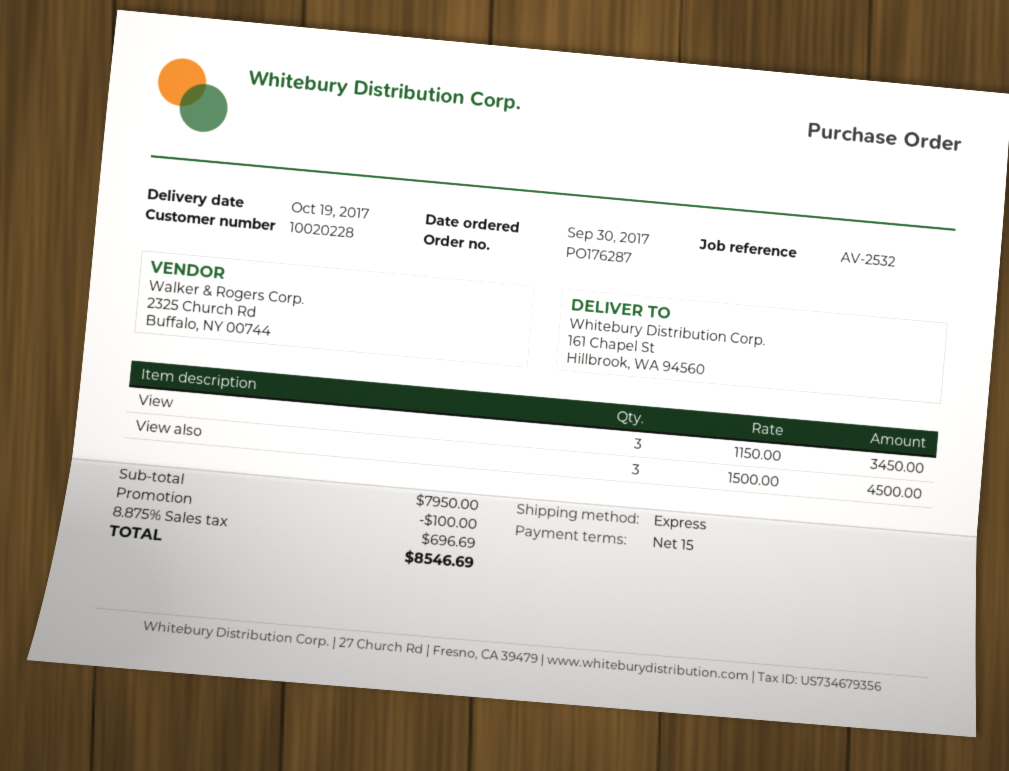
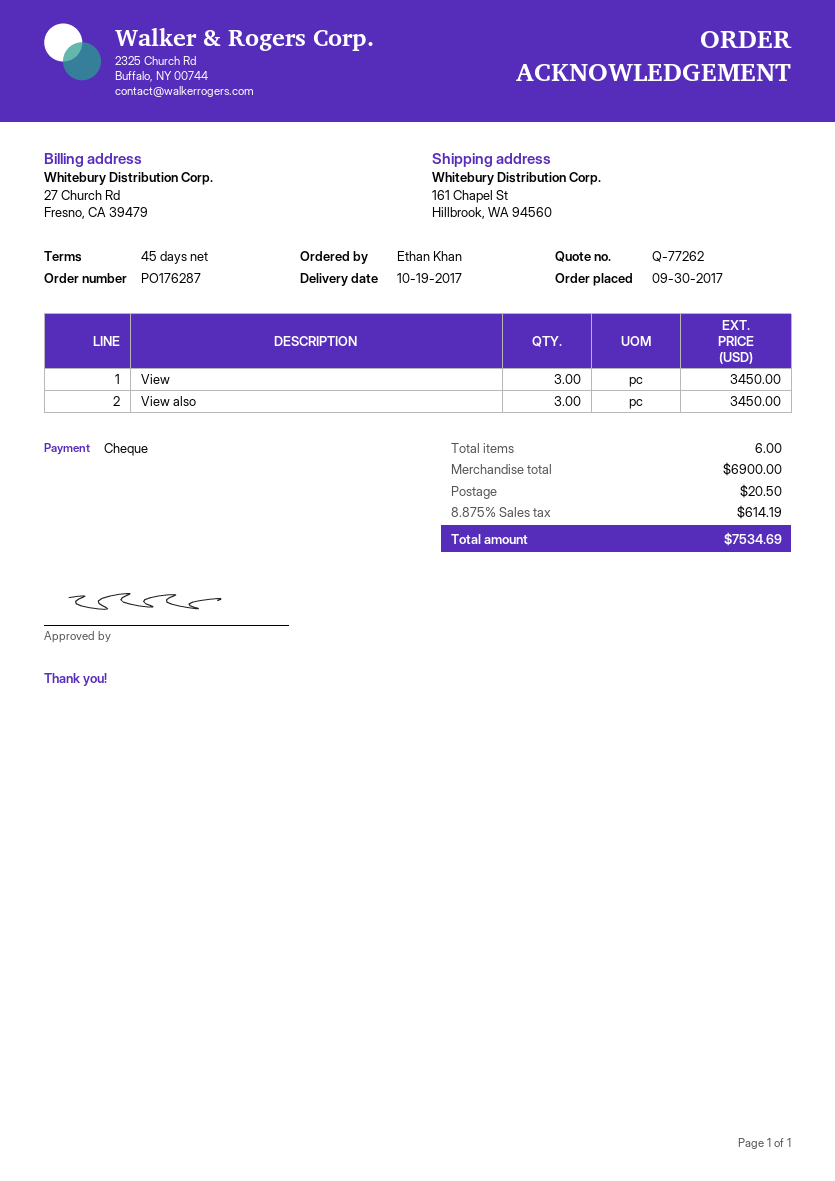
payment terms: 15 days -> 45 days
View also: 3 for 4500.00 -> 3 for 3450.00
subtotal: 7950.00 -> 6900.00
discount: 100.00 -> none
shipping: none -> 20.50
tax: 8.875% = 696.69 -> 8.875% = 614.19
total: 8546.69 -> 7534.69

